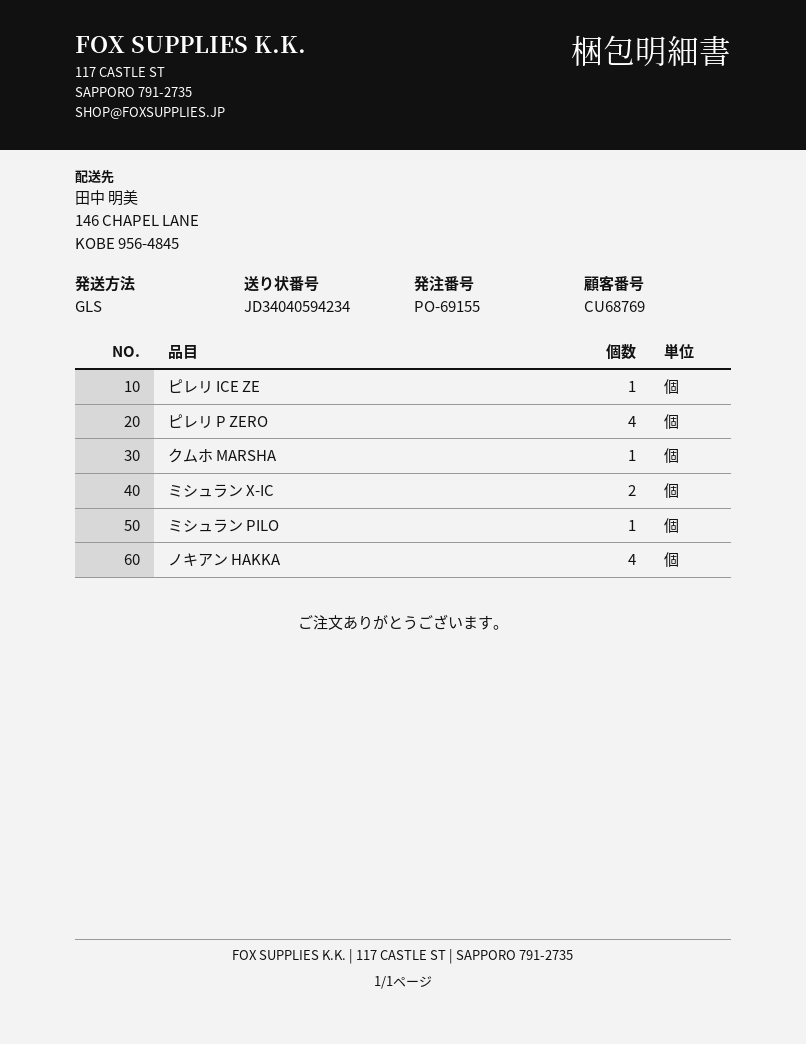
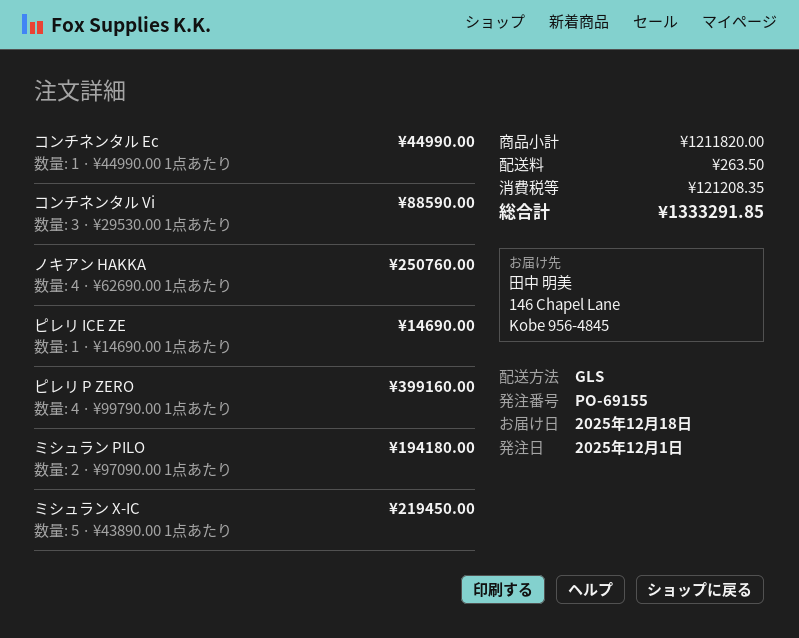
クムホ MARSHA: 1 -> none
ミシュラン X-IC: 2 -> 5
ミシュラン PILO: 1 -> 2
コンチネンタル Ec: none -> 1
コンチネンタル Vi: none -> 3

